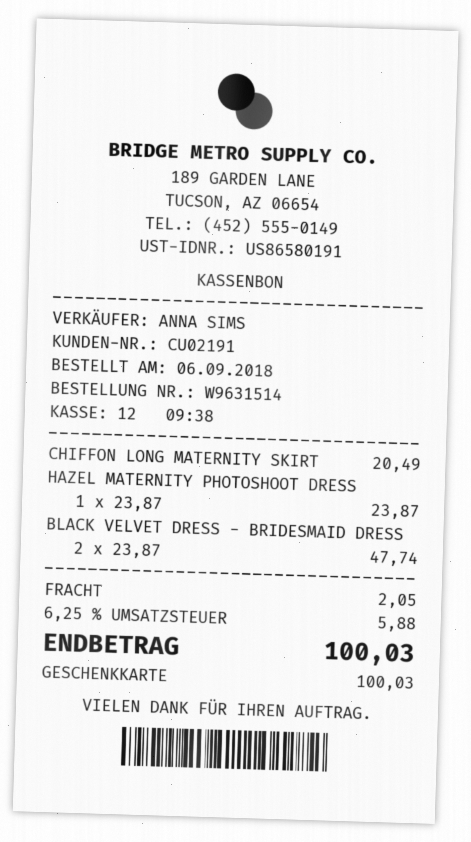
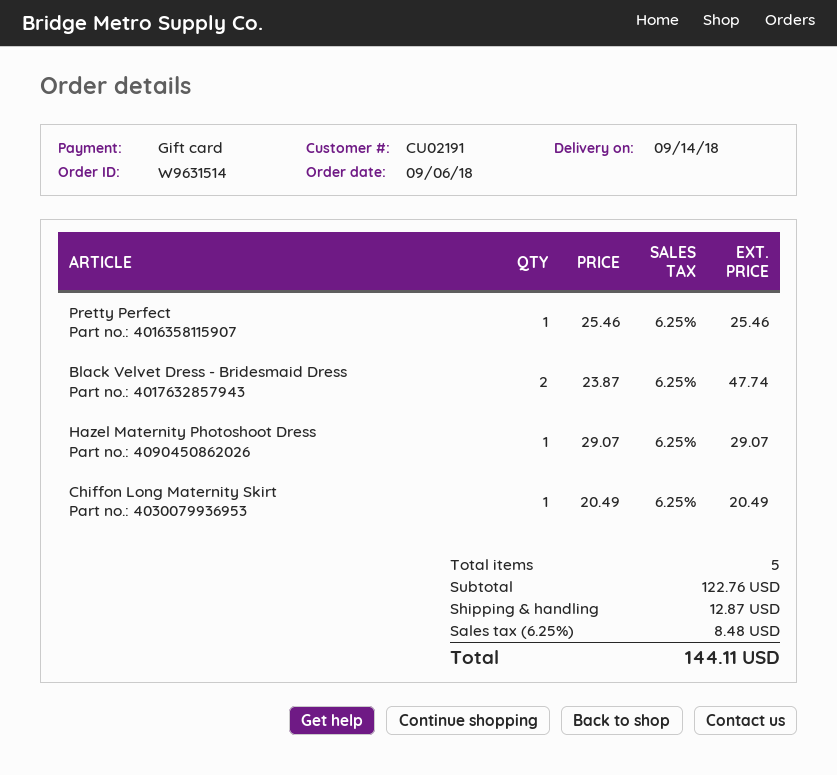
HAZEL MATERNITY PHOTOSHOOT DRESS: 1 x 23.87 = 23.87 -> 1 x 29.07 = 29.07
Pretty Perfect: none -> 1 x 25.46 = 25.46
shipping: 2.05 -> 12.87
tax: 6.25% = 5.88 -> 6.25% = 8.48
total: 100.03 -> 144.11

